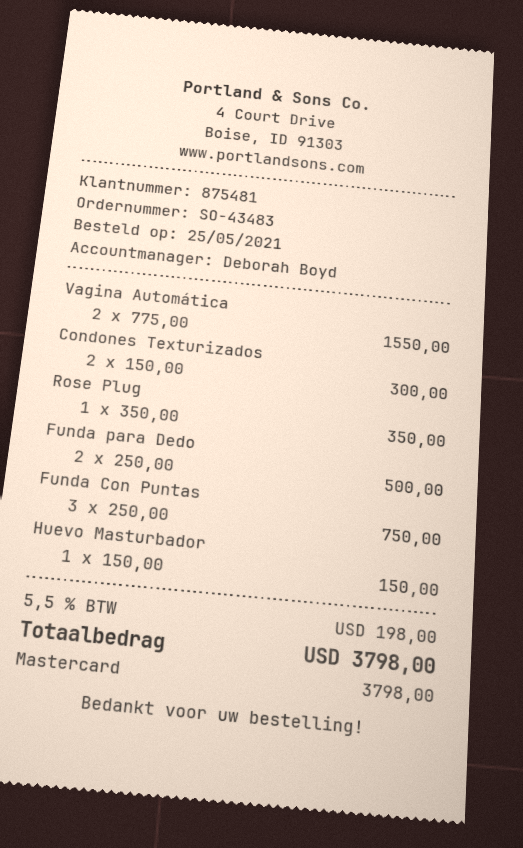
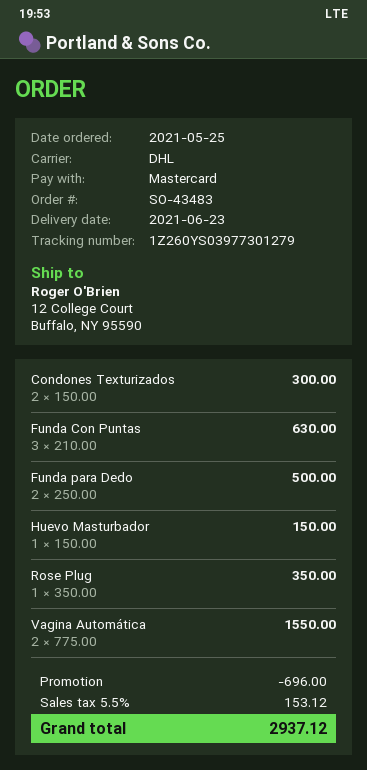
Funda Con Puntas: 3 x 250.00 = 750.00 -> 3 x 210.00 = 630.00
discount: none -> 696.00
tax: 5.5% = 198.00 -> 5.5% = 153.12
total: 3798.00 -> 2937.12

